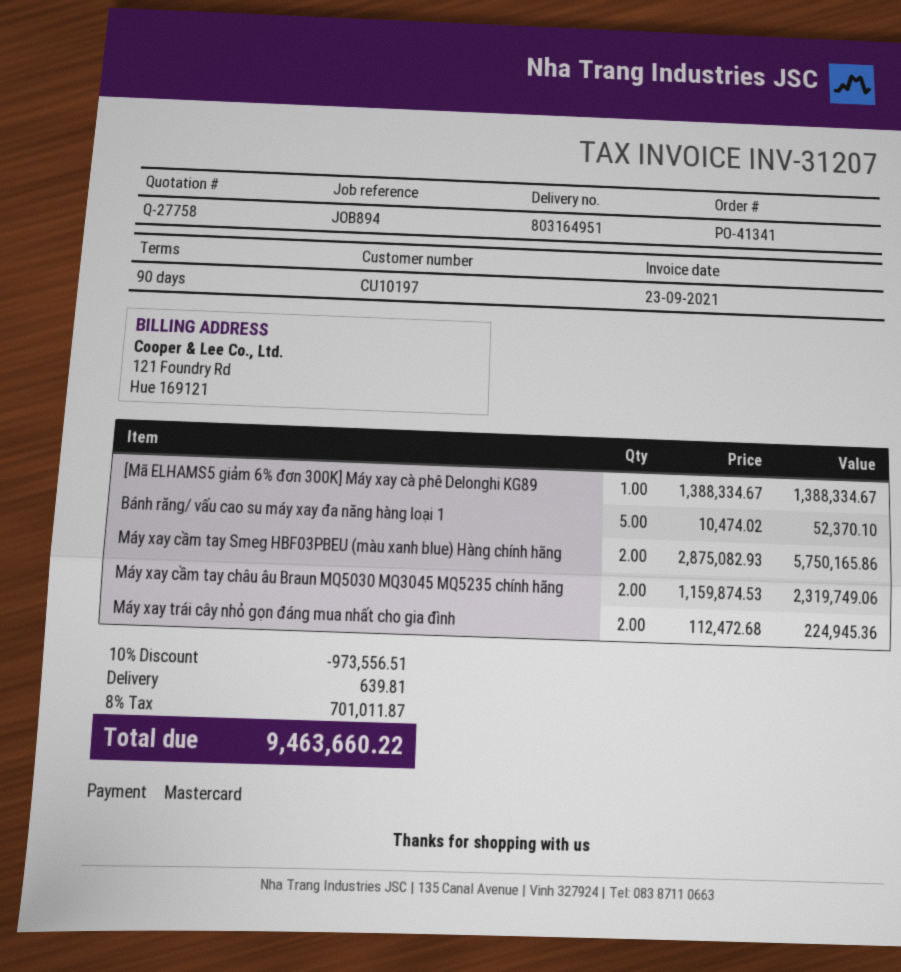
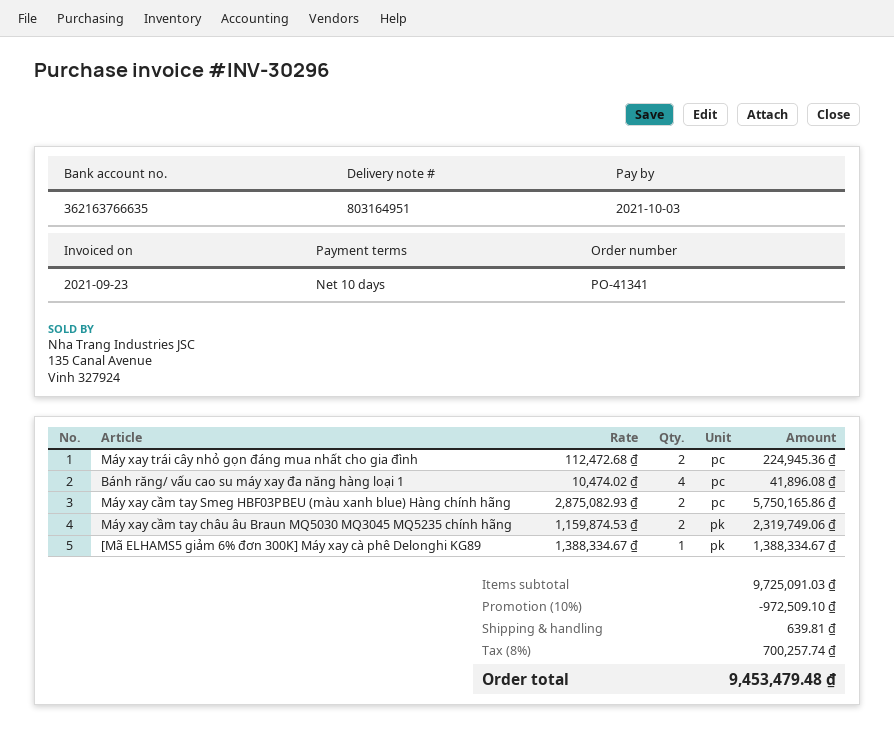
invoice number: INV-31207 -> INV-30296
payment terms: 90 days -> 10 days
Bánh răng/ vấu cao su máy xay đa năng hàng loại 1: 5 x 10474.02 = 52370.10 -> 4 x 10474.02 = 41896.08
discount: 10% = 973556.51 -> 10% = 972509.10
tax: 8% = 701011.87 -> 8% = 700257.74
total: 9463660.22 -> 9453479.48

